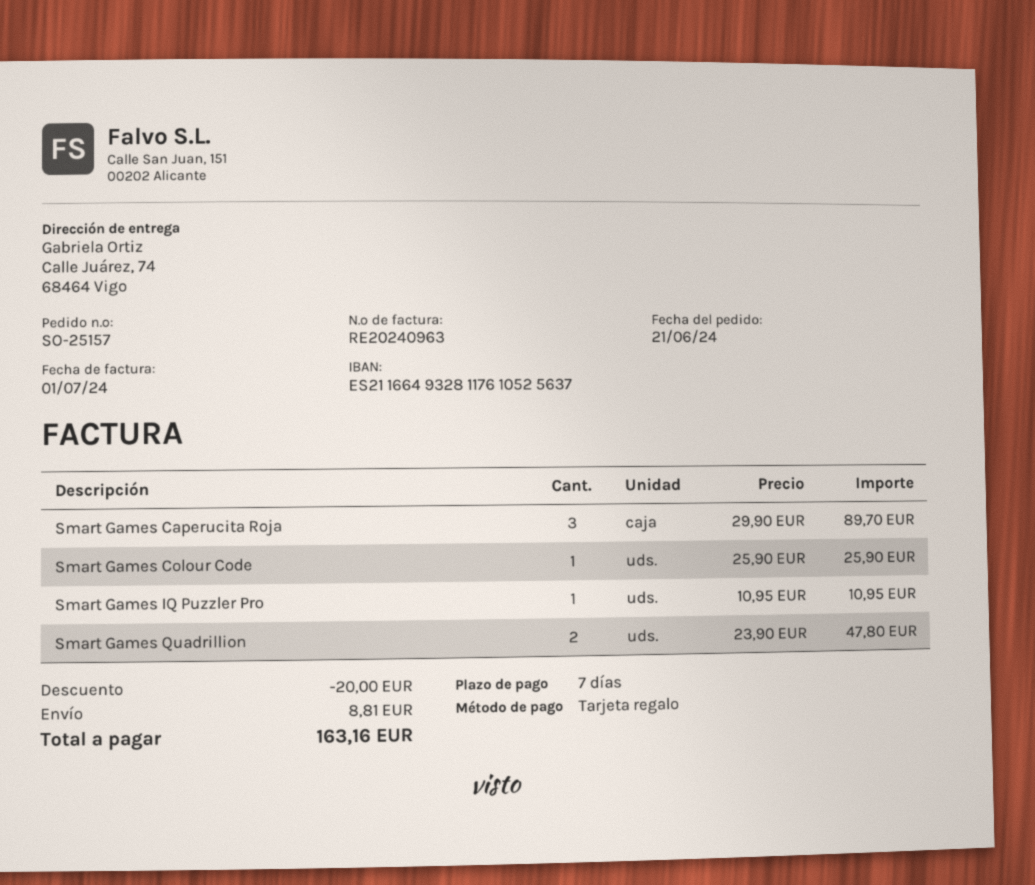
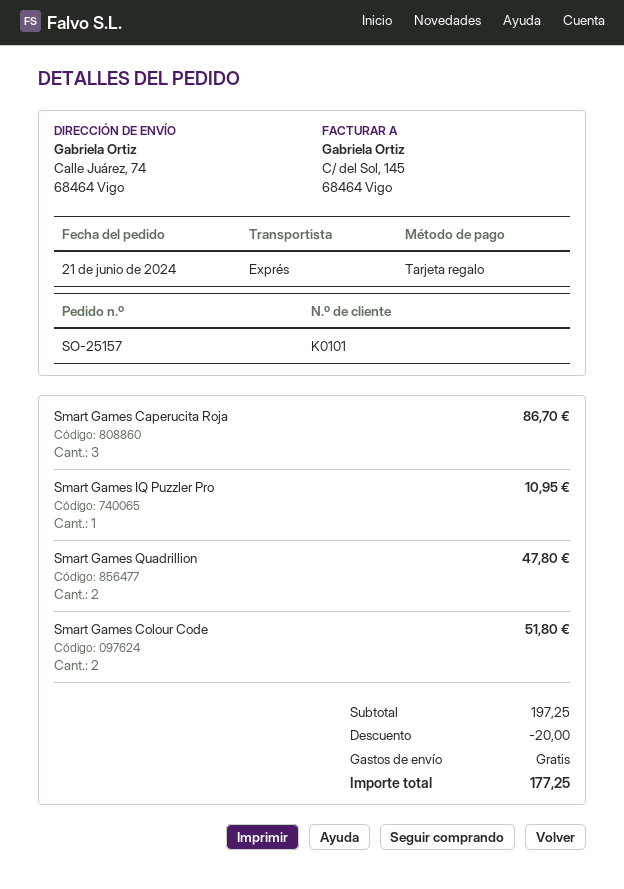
Smart Games Caperucita Roja: 3 for 89.70 -> 3 for 86.70
Smart Games Colour Code: 1 for 25.90 -> 2 for 51.80
shipping: 8.81 -> 0.00
total: 163.16 -> 177.25

